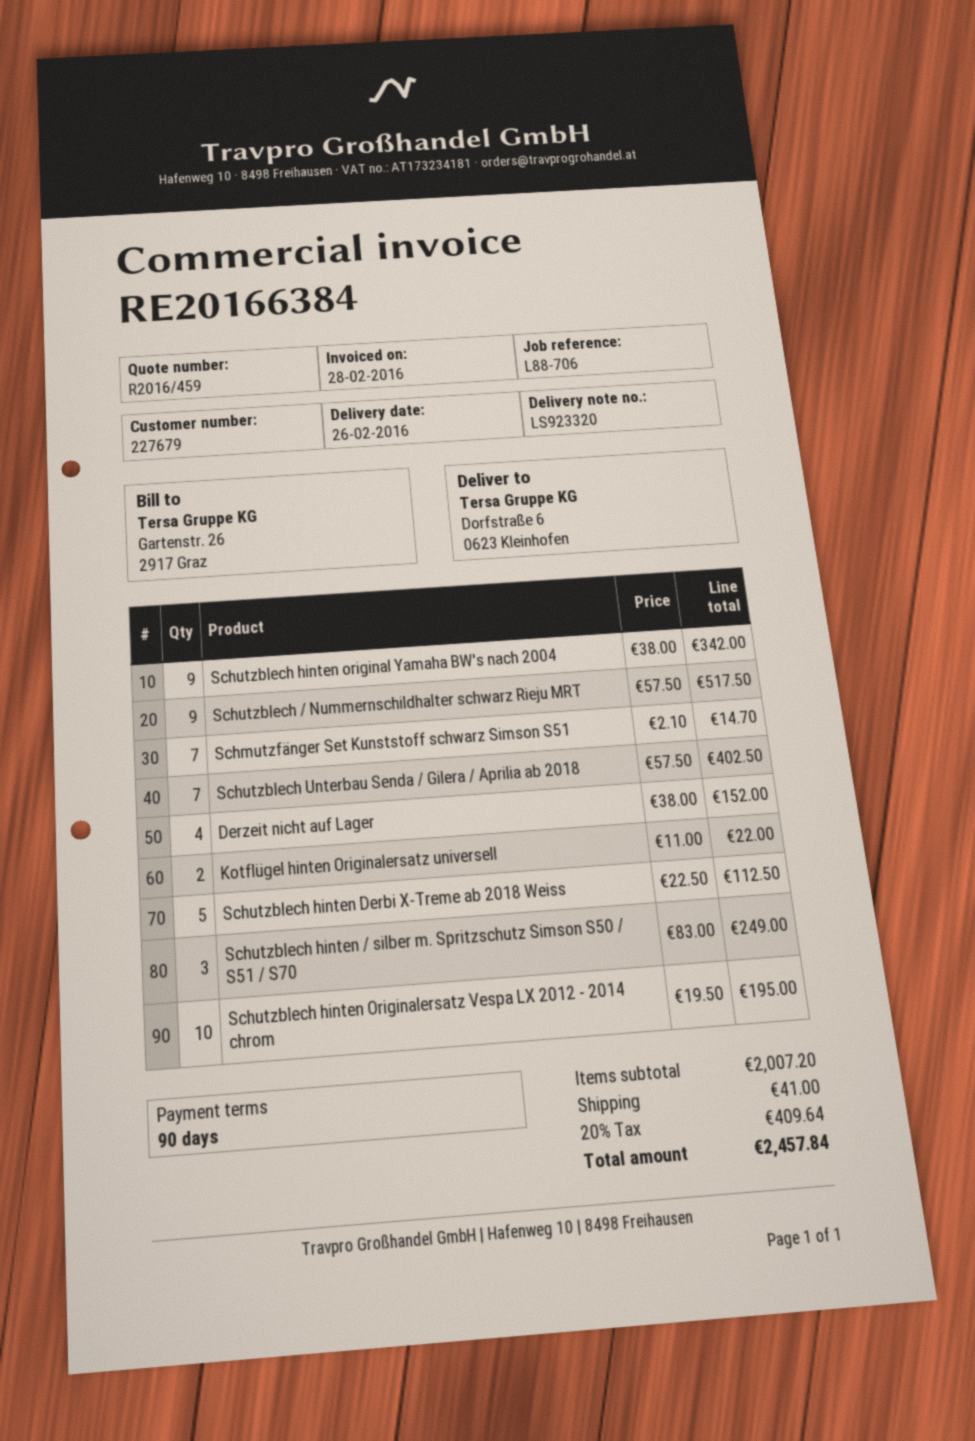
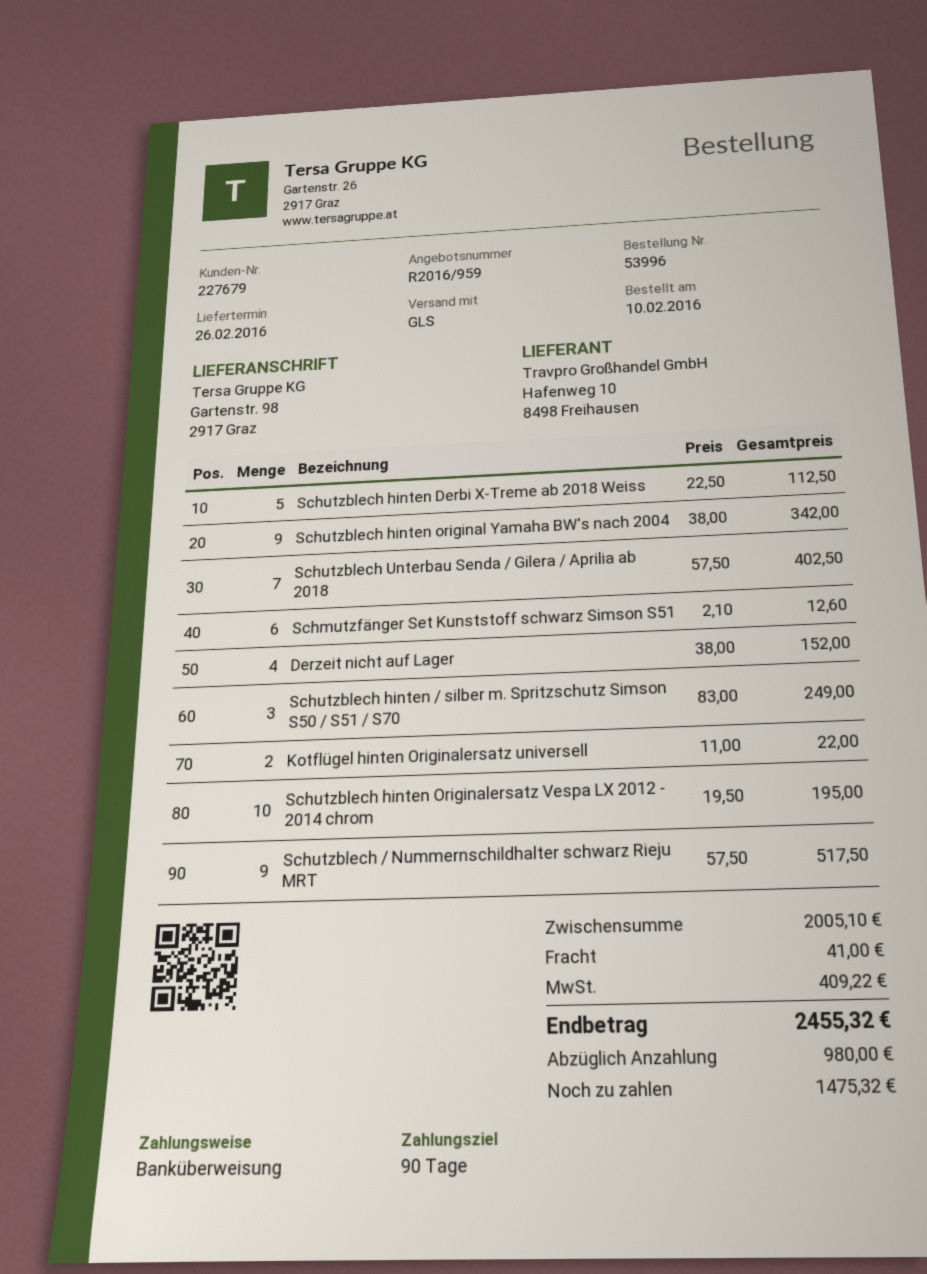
quote number: R2016/459 -> R2016/959
ship to: Dorfstraße 6, 0623 Kleinhofen -> Gartenstr. 98, 2917 Graz
Schmutzfänger Set Kunststoff schwarz Simson S51: 7 x 2.10 = 14.70 -> 6 x 2.10 = 12.60
subtotal: 2007.20 -> 2005.10
tax: 409.64 -> 409.22
total: 2457.84 -> 2455.32

